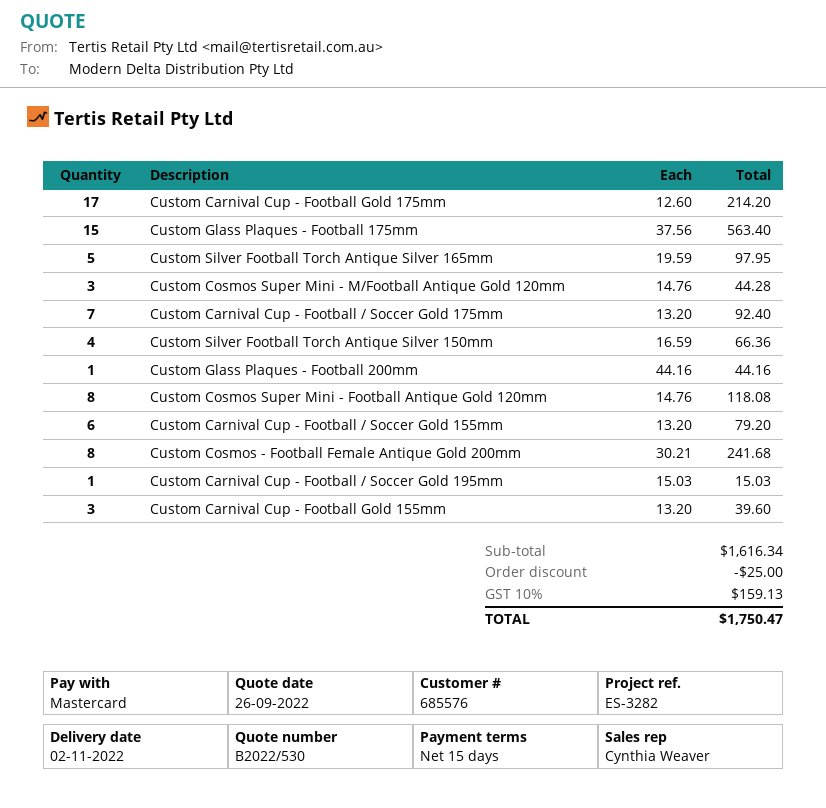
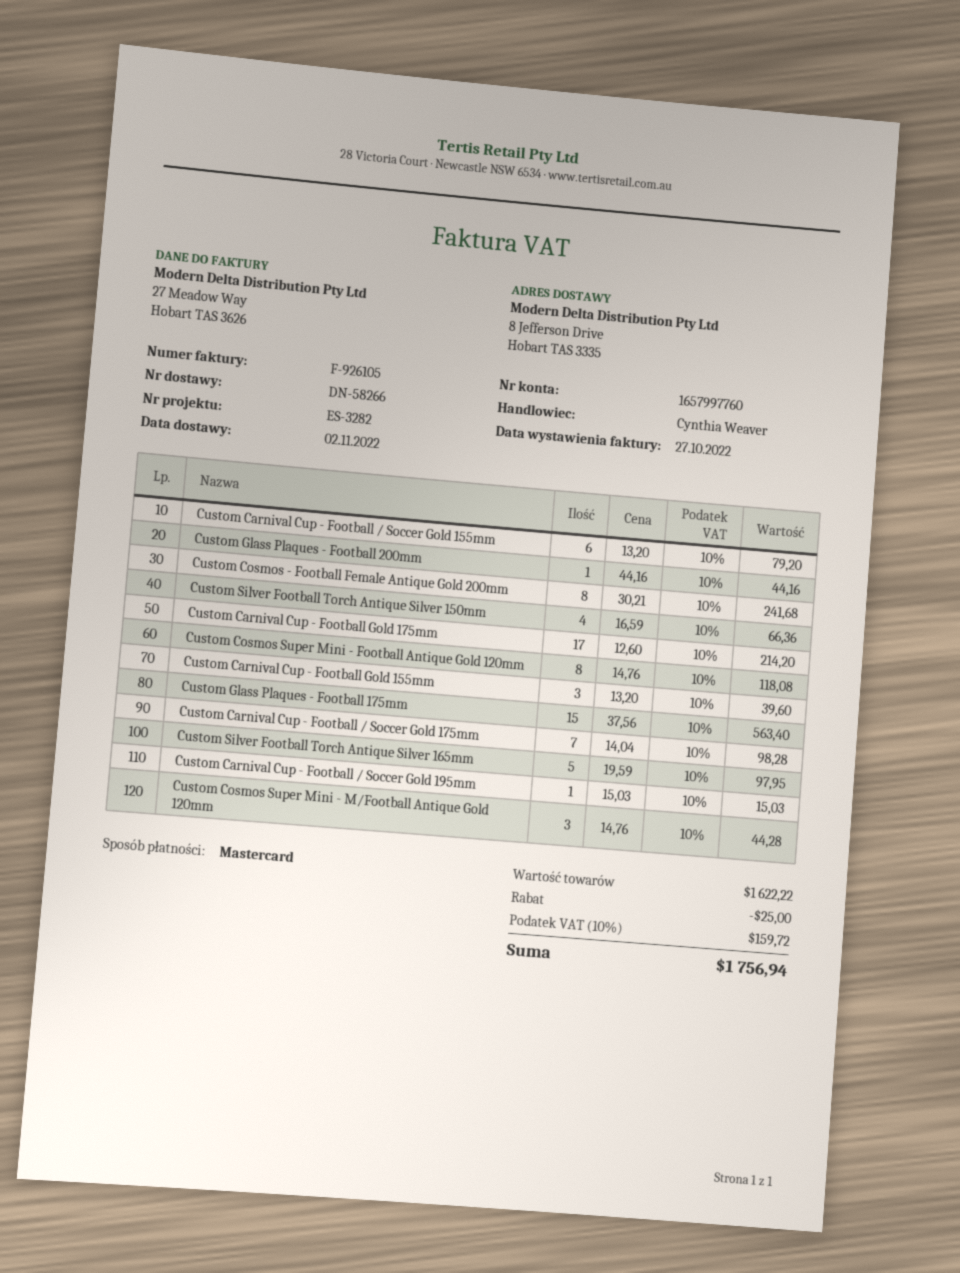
Custom Carnival Cup - Football / Soccer Gold 175mm: 7 x 13.20 = 92.40 -> 7 x 14.04 = 98.28
subtotal: 1616.34 -> 1622.22
tax: 10% = 159.13 -> 10% = 159.72
total: 1750.47 -> 1756.94

